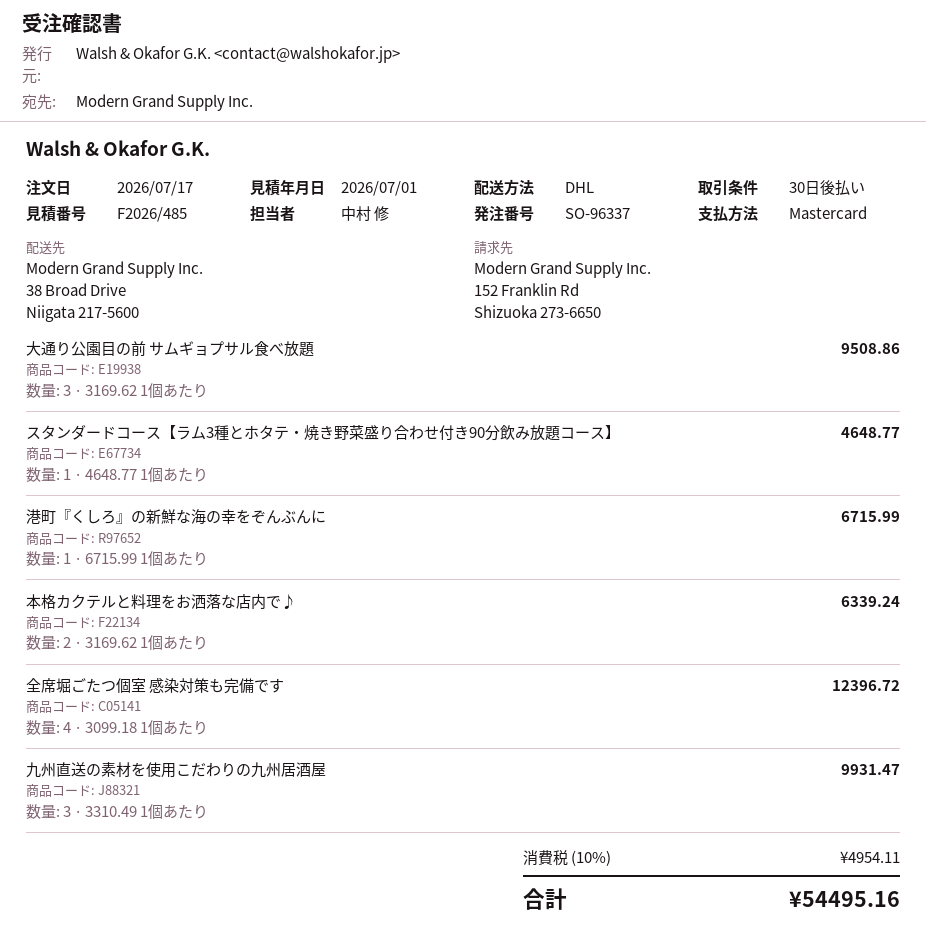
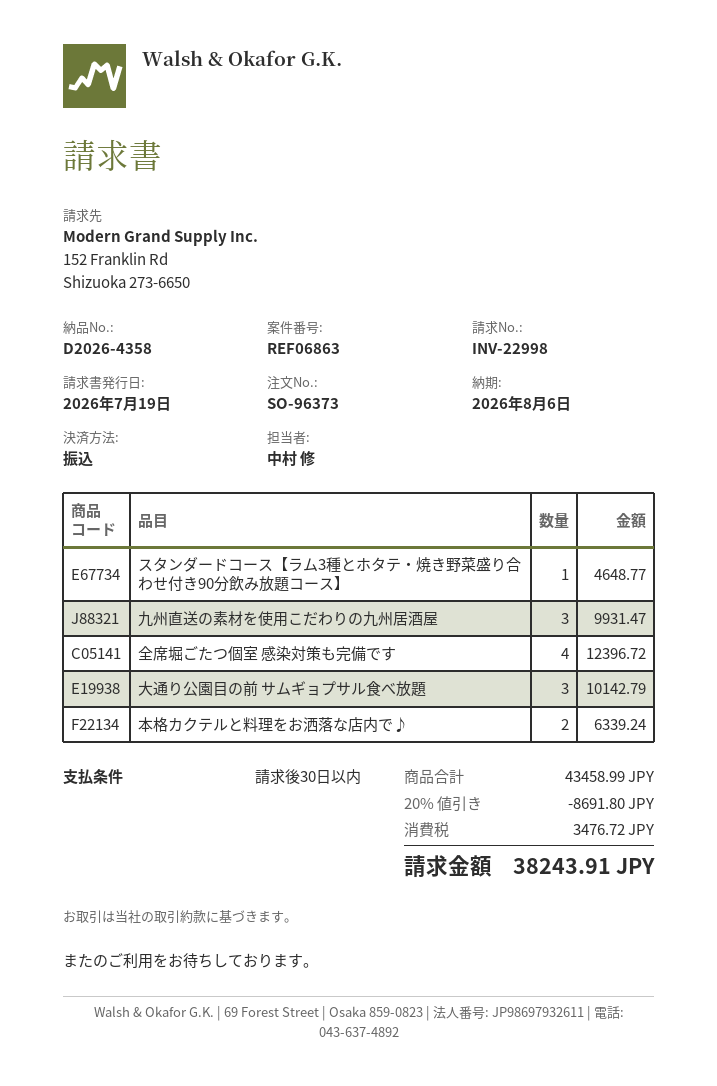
order number: SO-96337 -> SO-96373
payment method: Mastercard -> bank transfer
大通り公園目の前 サムギョプサル食べ放題: 3 for 9508.86 -> 3 for 10142.79
港町『くしろ』の新鮮な海の幸をぞんぶんに: 1 for 6715.99 -> none
discount: none -> 20% = 8691.80
tax: 4954.11 -> 3476.72
total: 54495.16 -> 38243.91

